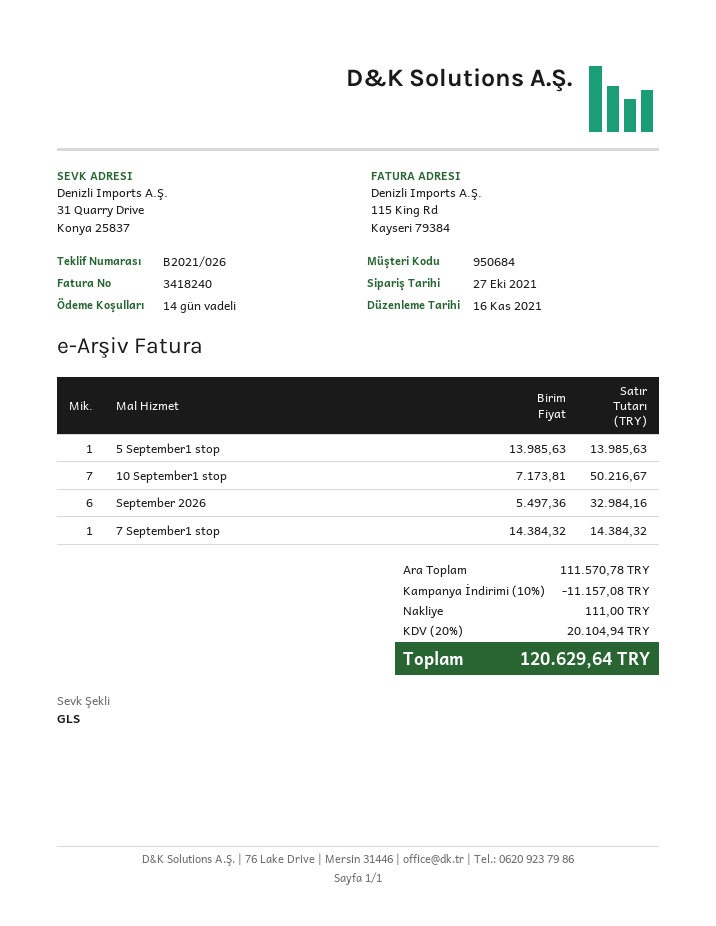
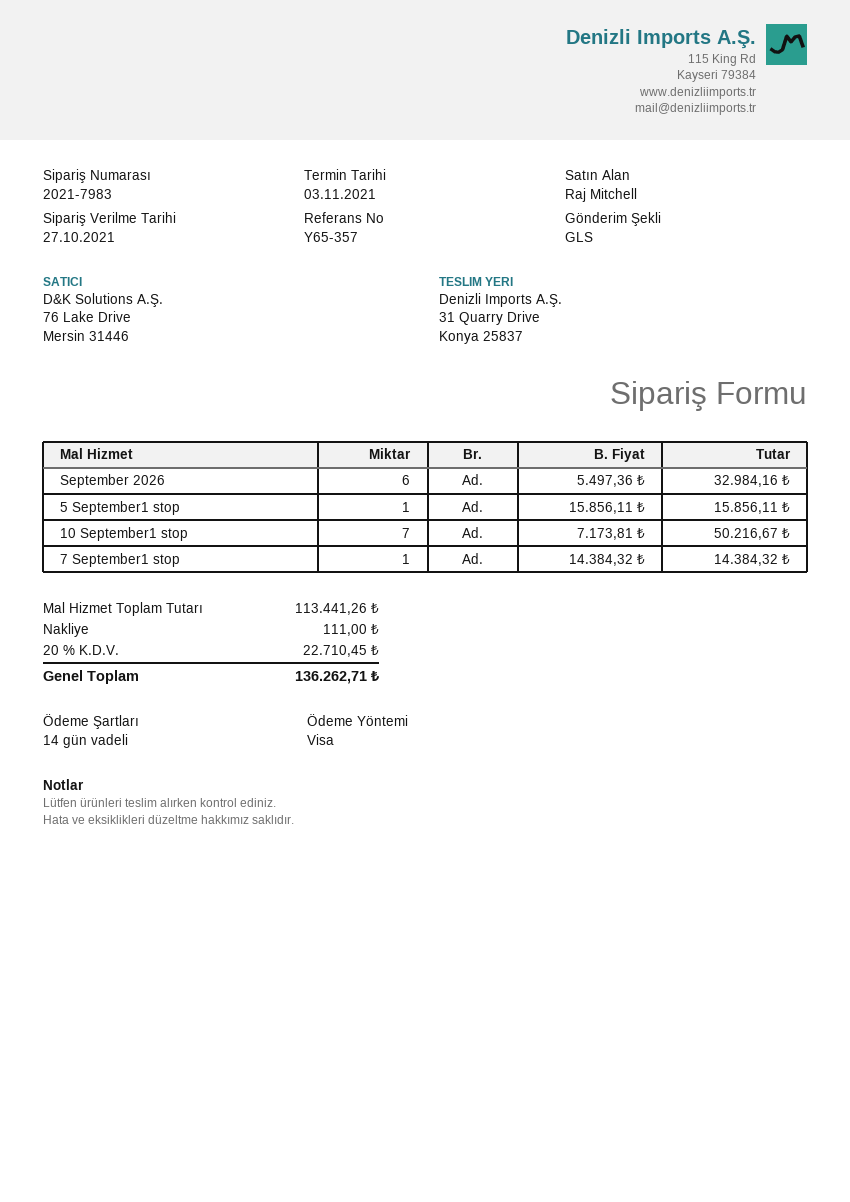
5 September1 stop: 1 x 13985.63 = 13985.63 -> 1 x 15856.11 = 15856.11
subtotal: 111570.78 -> 113441.26
discount: 10% = 11157.08 -> none
tax: 20% = 20104.94 -> 20% = 22710.45
total: 120629.64 -> 136262.71

